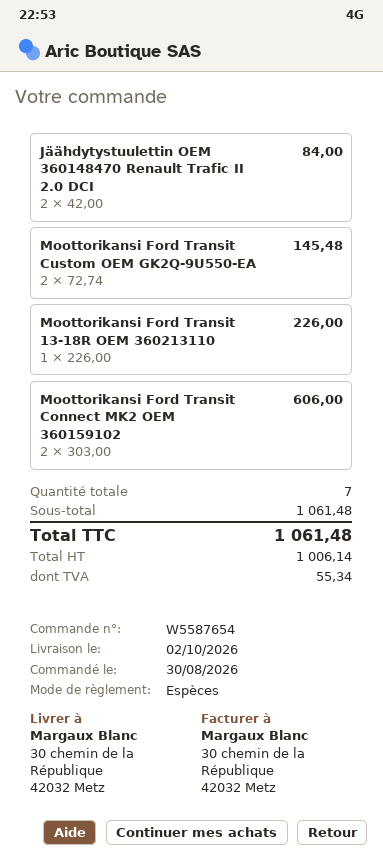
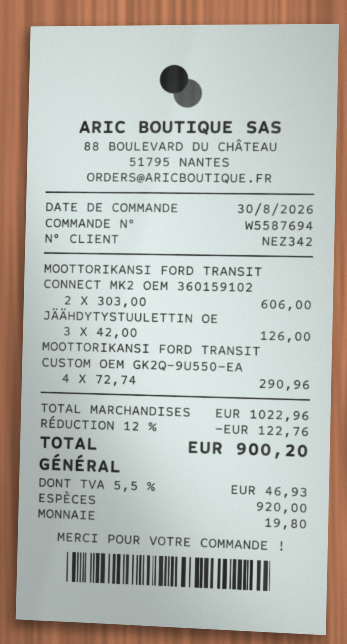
order number: W5587654 -> W5587694
Jäähdytystuulettin OEM 360148470 Renault Trafic II 2.0 DCI: 2 x 42.00 = 84.00 -> 3 x 42.00 = 126.00
Moottorikansi Ford Transit Custom OEM GK2Q-9U550-EA: 2 x 72.74 = 145.48 -> 4 x 72.74 = 290.96
Moottorikansi Ford Transit 13-18R OEM 360213110: 1 x 226.00 = 226.00 -> none
subtotal: 1061.48 -> 1022.96
discount: none -> 12% = 122.76
tax: 55.34 -> 46.93
total: 1061.48 -> 900.20

